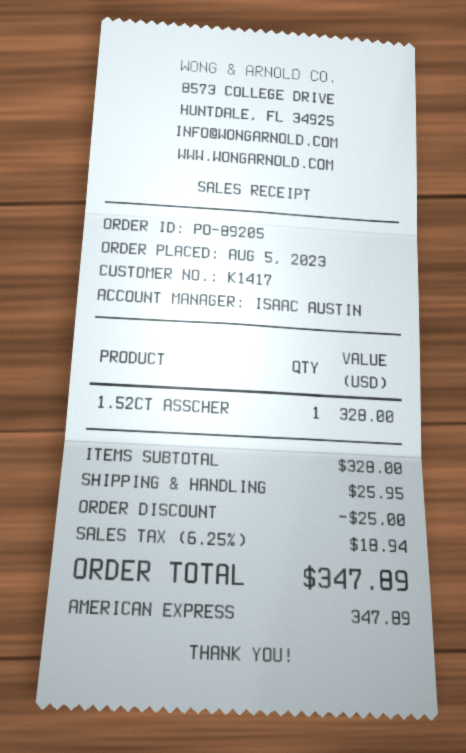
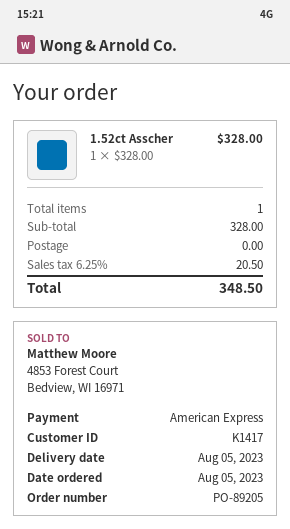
discount: 25.00 -> none
shipping: 25.95 -> 0.00
tax: 6.25% = 18.94 -> 6.25% = 20.50
total: 347.89 -> 348.50

